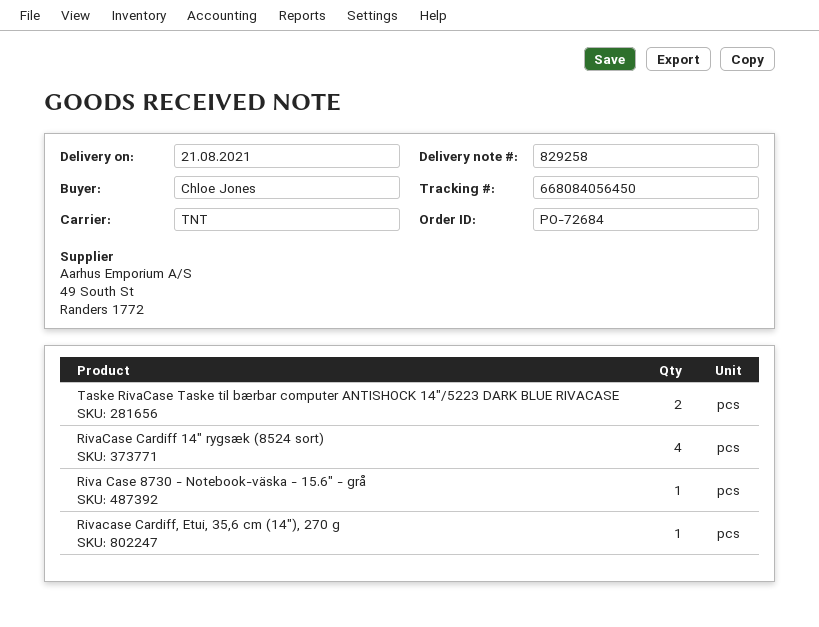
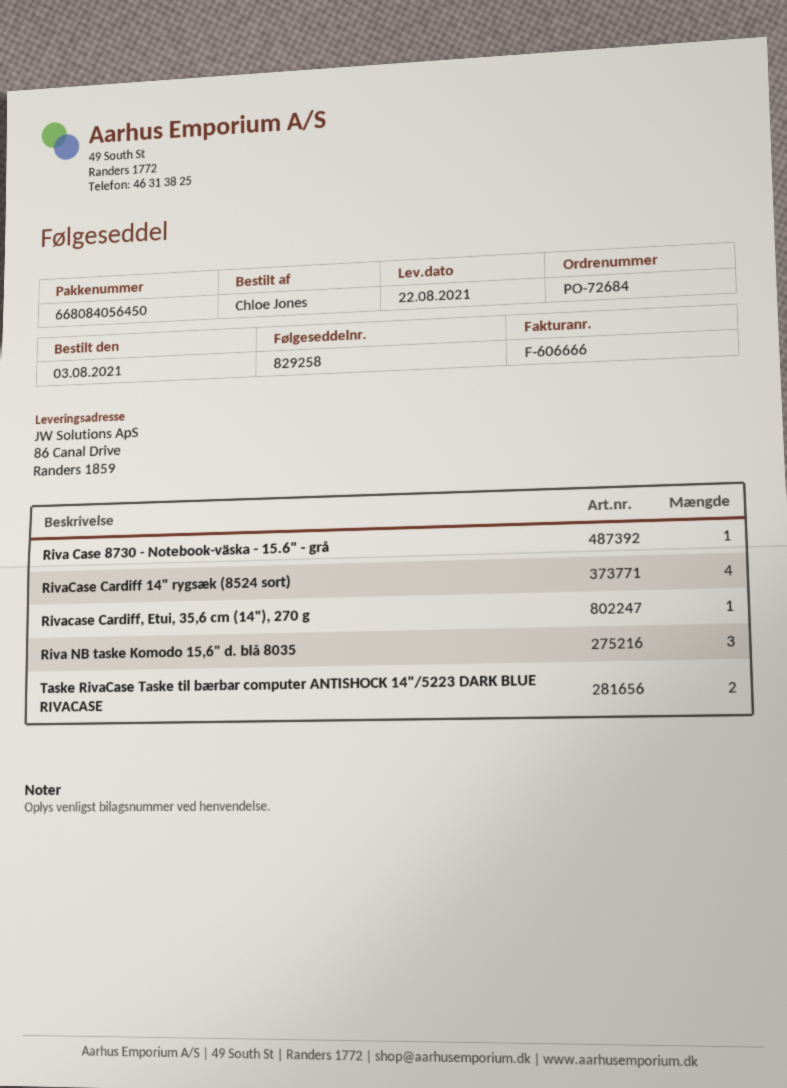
delivery date: 2021-08-21 -> 2021-08-22
Riva NB taske Komodo 15,6" d. blå 8035: none -> 3

